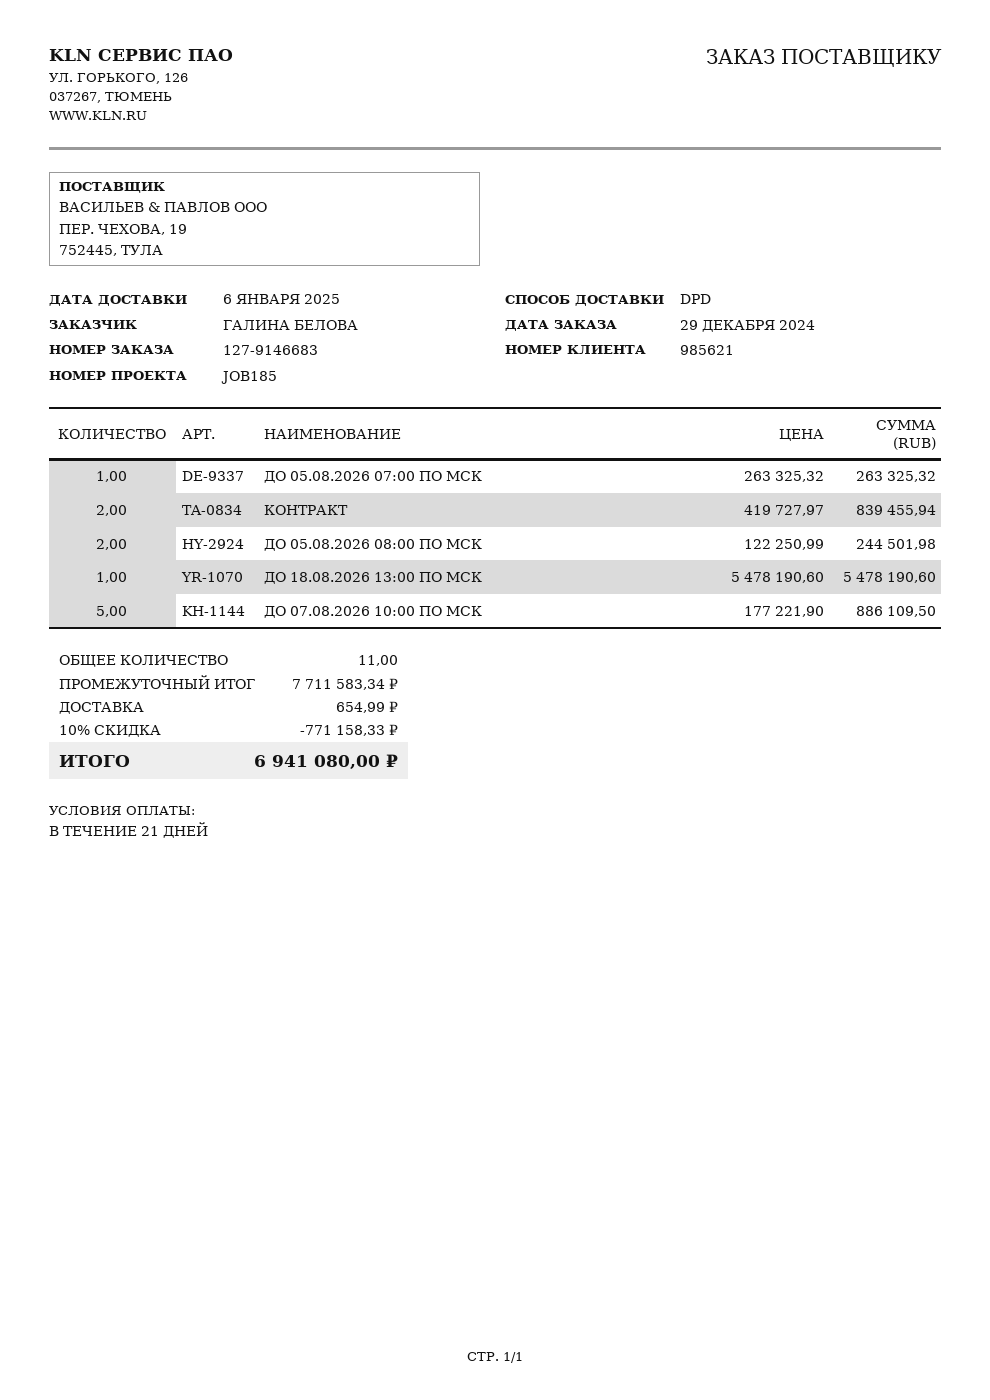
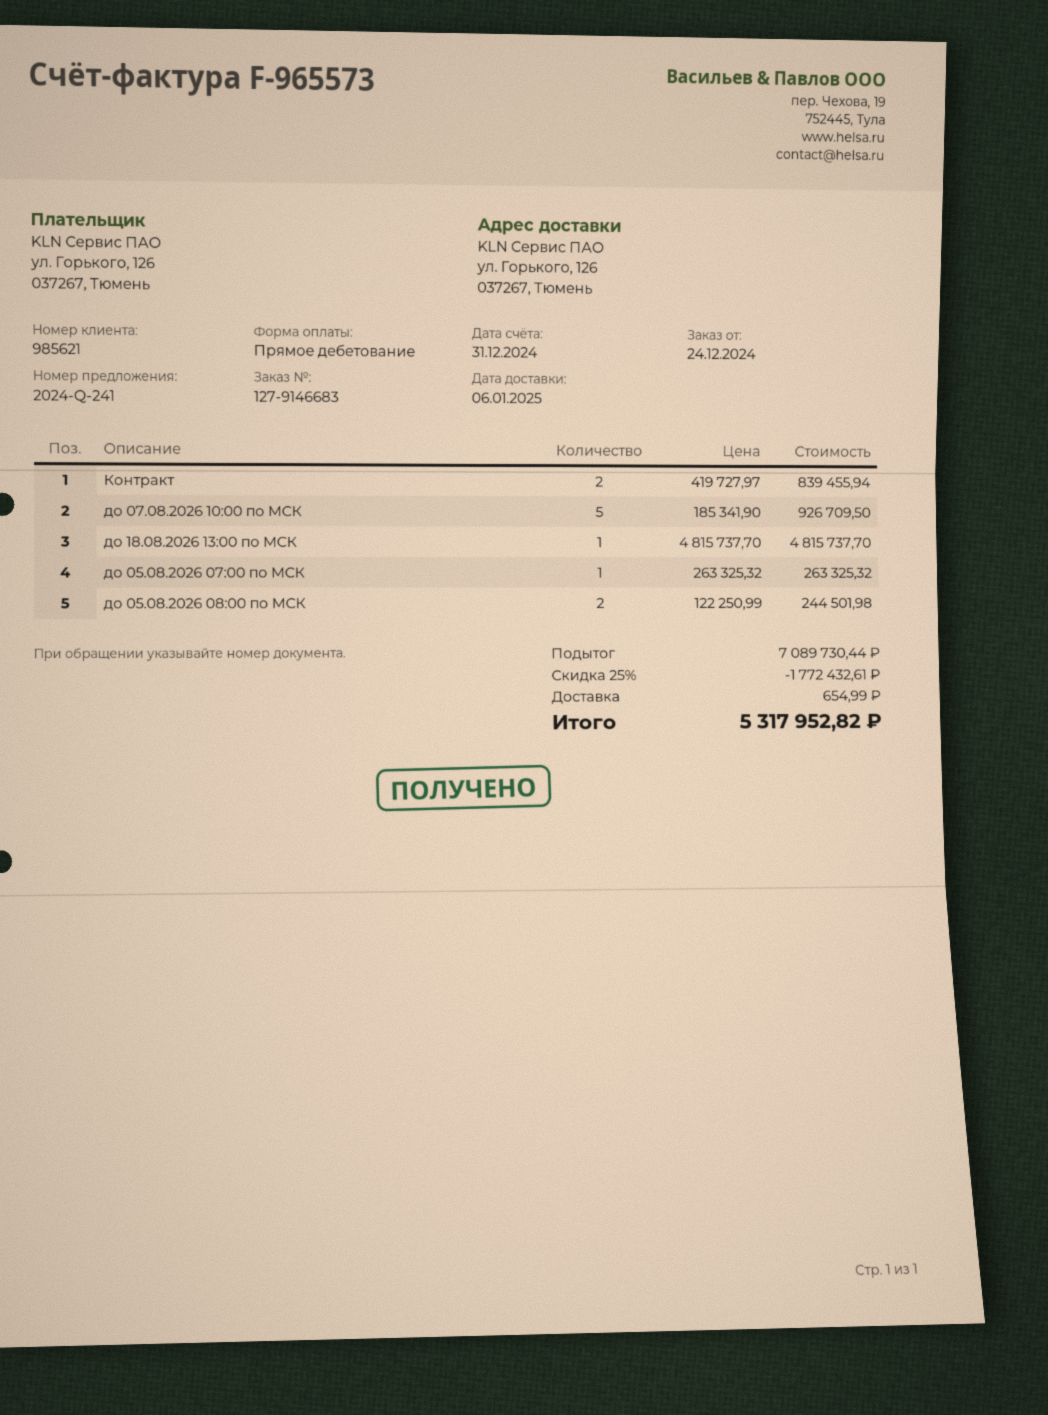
order date: 2024-12-29 -> 2024-12-24
ДО 18.08.2026 13:00 ПО МСК: 1 x 5478190.60 = 5478190.60 -> 1 x 4815737.70 = 4815737.70
ДО 07.08.2026 10:00 ПО МСК: 5 x 177221.90 = 886109.50 -> 5 x 185341.90 = 926709.50
subtotal: 7711583.34 -> 7089730.44
discount: 10% = 771158.33 -> 25% = 1772432.61
total: 6941080.00 -> 5317952.82

